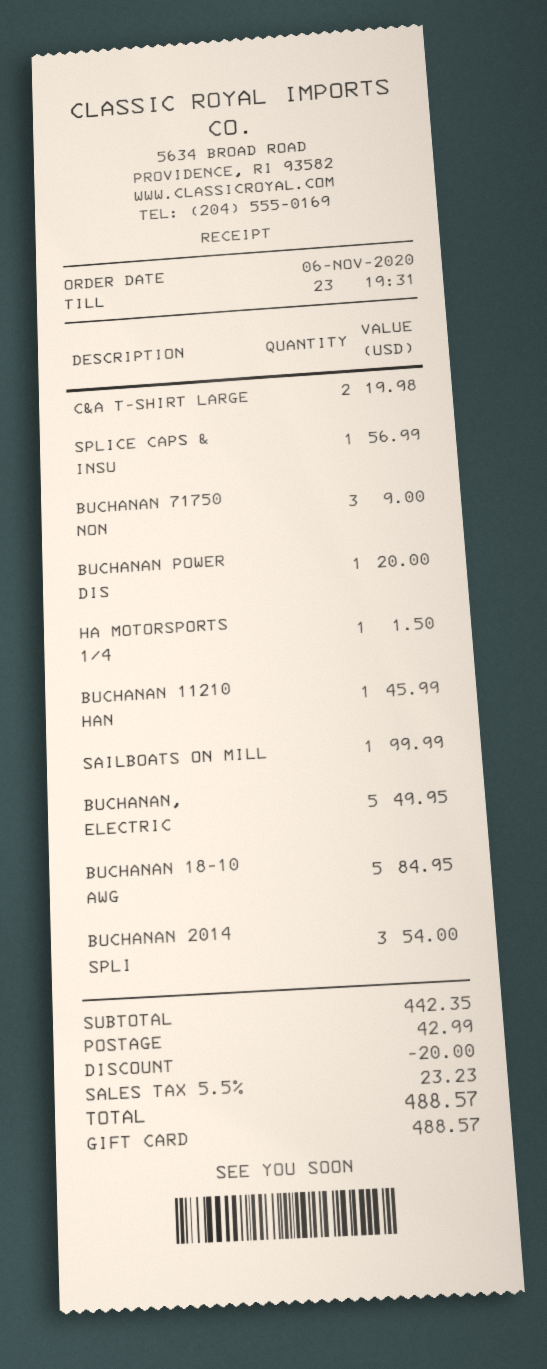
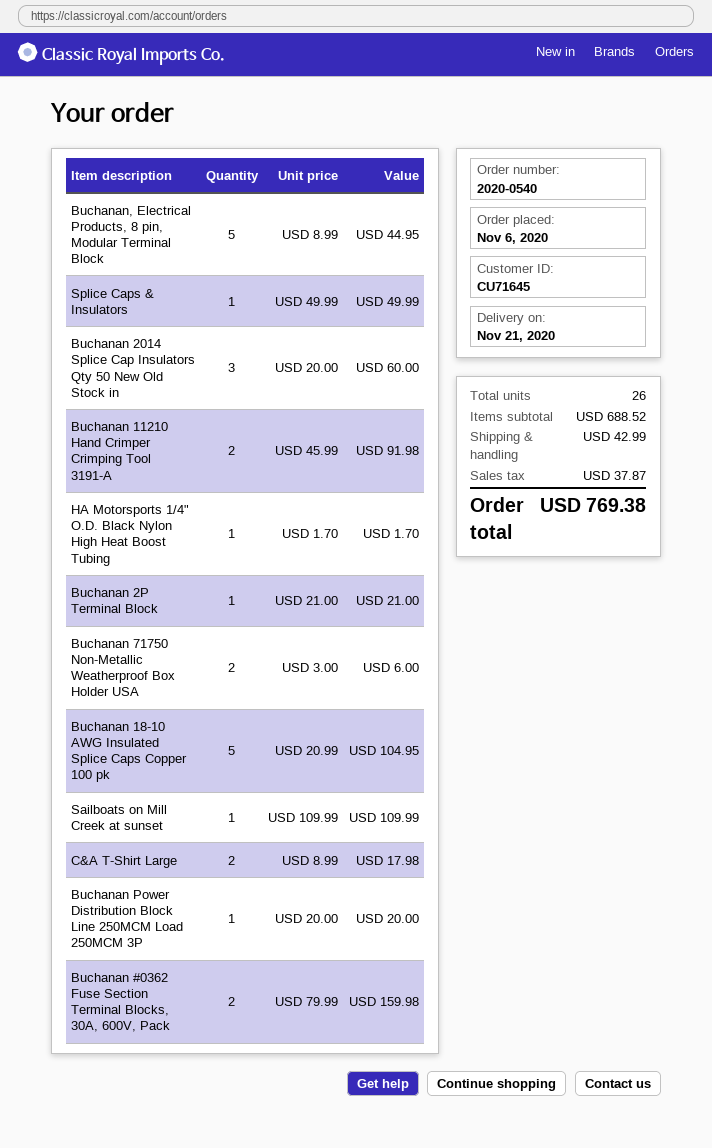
C&A T-SHIRT LARGE: 2 for 19.98 -> 2 for 17.98
SPLICE CAPS & INSU: 1 for 56.99 -> 1 for 49.99
BUCHANAN 71750 NON: 3 for 9.00 -> 2 for 6.00
HA MOTORSPORTS 1/4: 1 for 1.50 -> 1 for 1.70
BUCHANAN 11210 HAN: 1 for 45.99 -> 2 for 91.98
SAILBOATS ON MILL: 1 for 99.99 -> 1 for 109.99
BUCHANAN, ELECTRIC: 5 for 49.95 -> 5 for 44.95
BUCHANAN 18-10 AWG: 5 for 84.95 -> 5 for 104.95
BUCHANAN 2014 SPLI: 3 for 54.00 -> 3 for 60.00
Buchanan 2P Terminal Block: none -> 1 for 21.00
Buchanan #0362 Fuse Section Terminal Blocks, 30A, 600V, Pack: none -> 2 for 159.98
subtotal: 442.35 -> 688.52
discount: 20.00 -> none
tax: 23.23 -> 37.87
total: 488.57 -> 769.38

